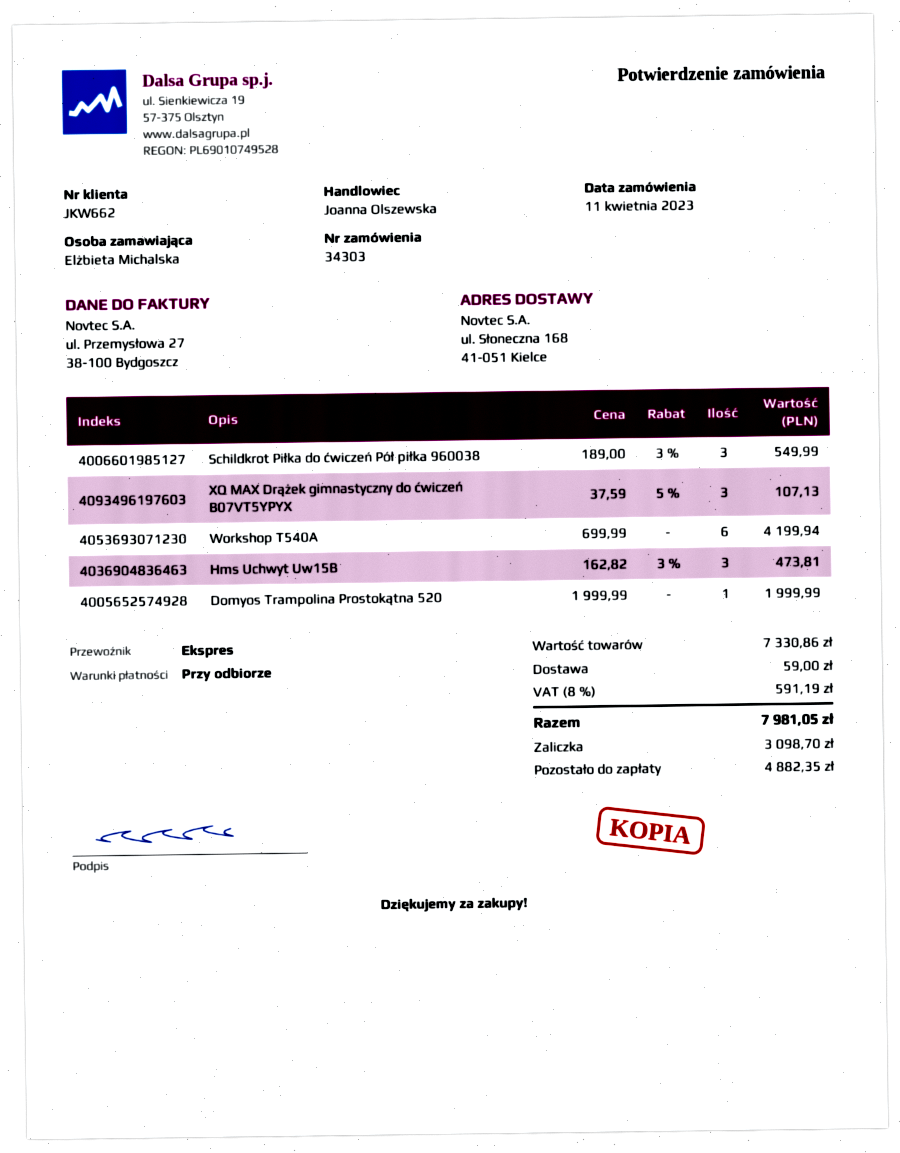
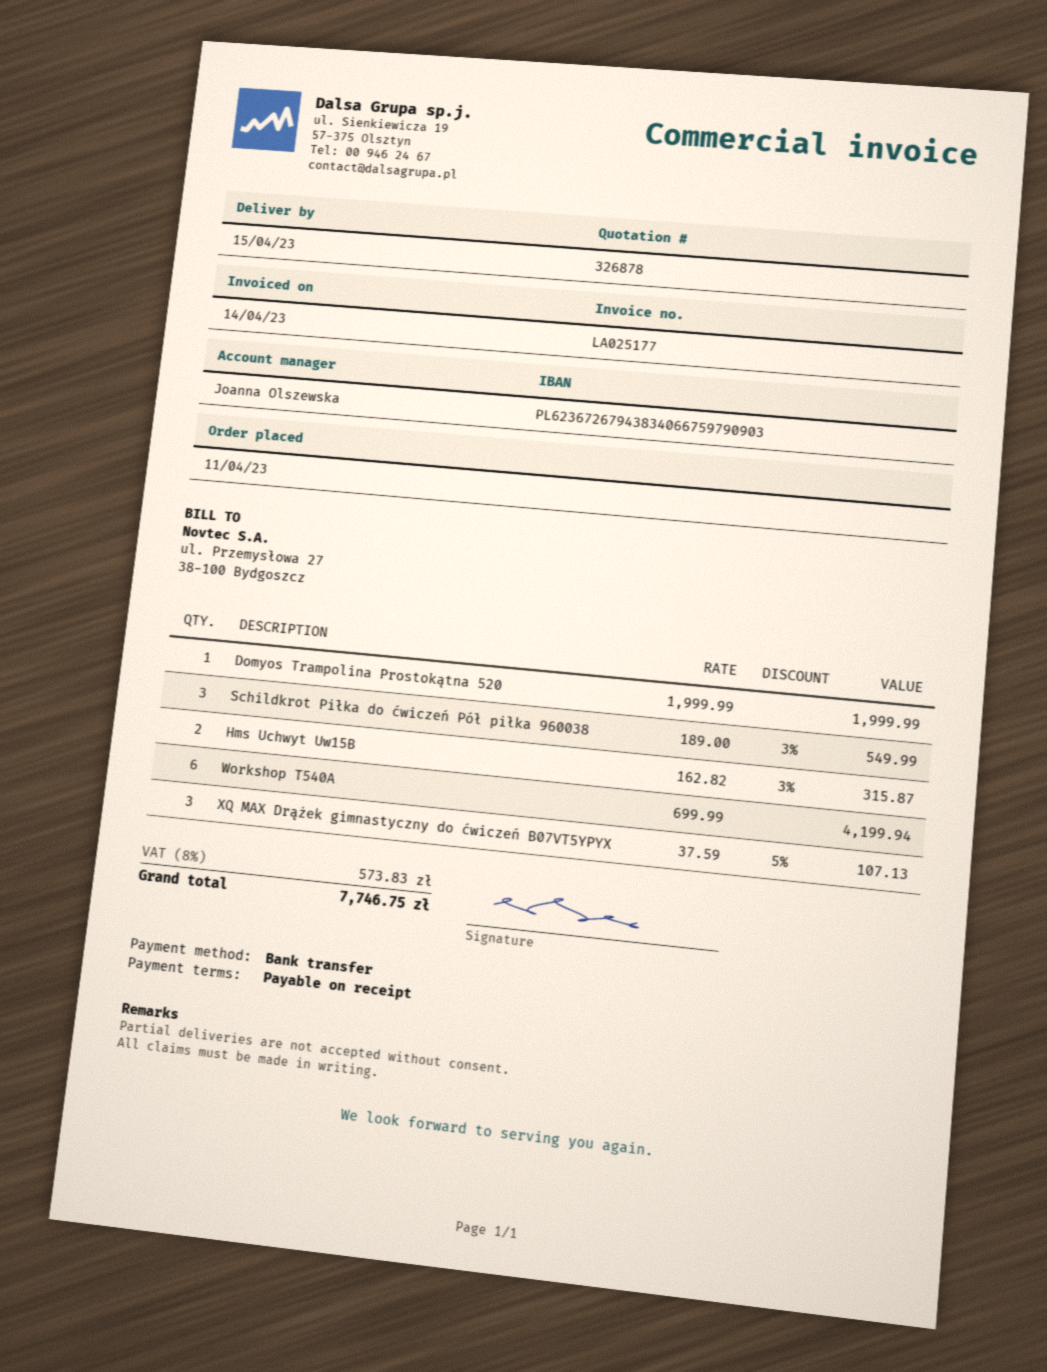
Hms Uchwyt Uw15B: 3 x 162.82 - 3% = 473.81 -> 2 x 162.82 - 3% = 315.87
shipping: 59.00 -> none
tax: 8% = 591.19 -> 8% = 573.83
total: 7981.05 -> 7746.75

